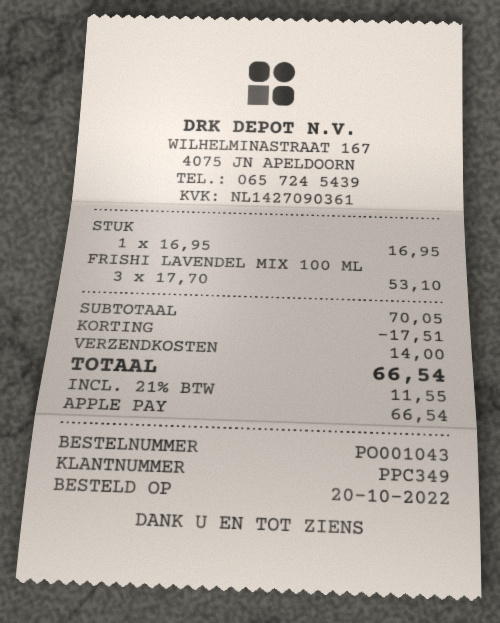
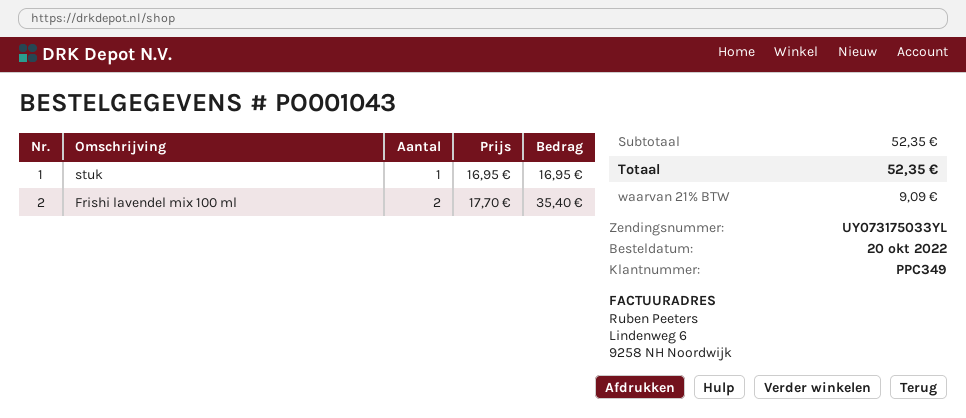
FRISHI LAVENDEL MIX 100 ML: 3 x 17.70 = 53.10 -> 2 x 17.70 = 35.40
subtotal: 70.05 -> 52.35
discount: 17.51 -> none
shipping: 14.00 -> none
tax: 21% = 11.55 -> 21% = 9.09
total: 66.54 -> 52.35

